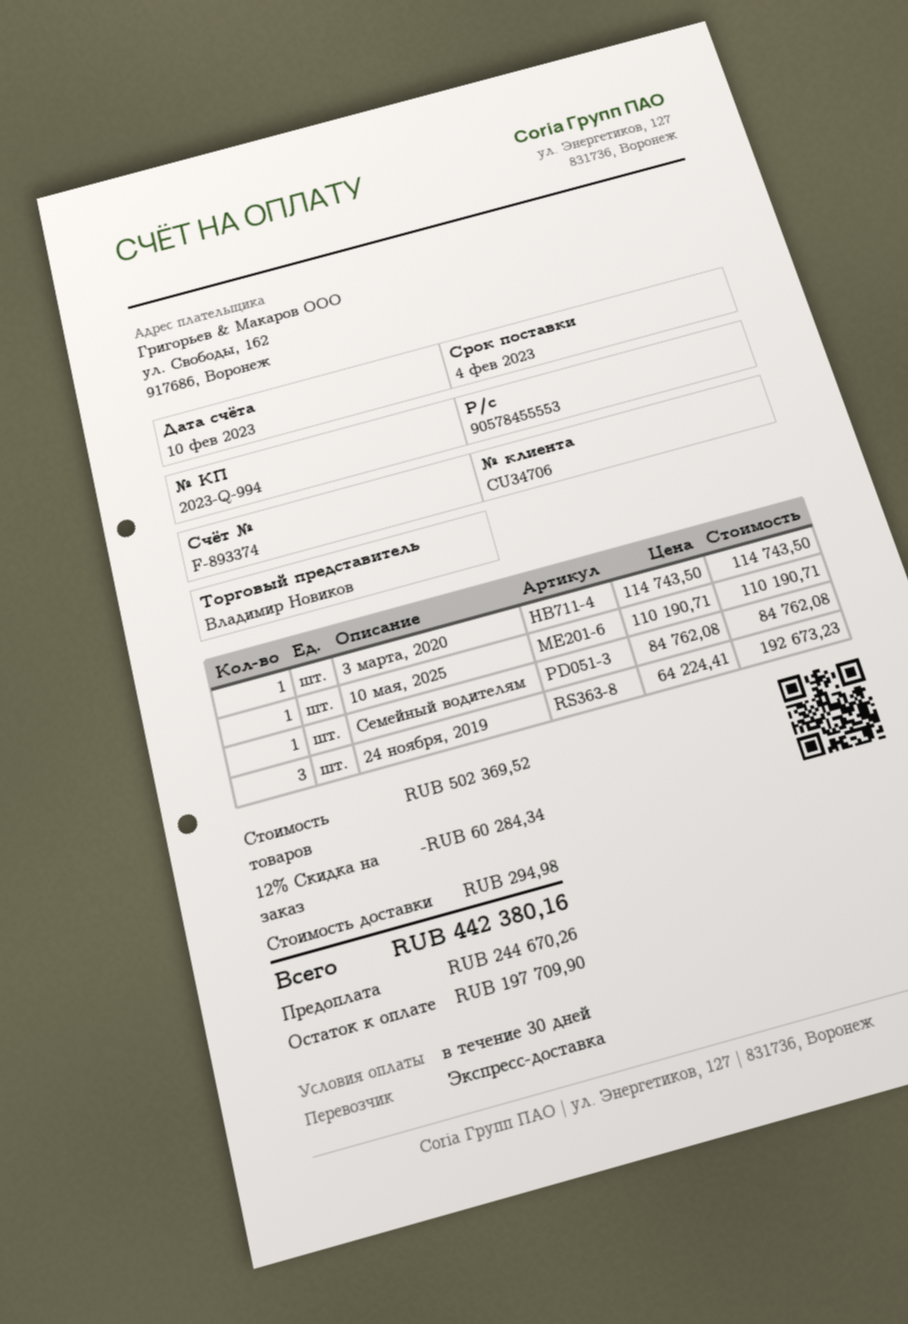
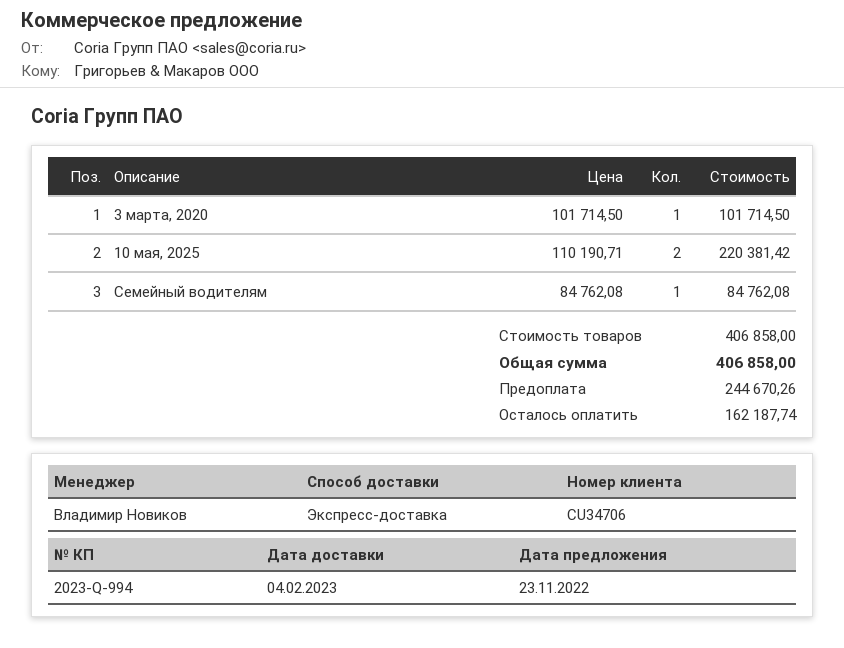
3 марта, 2020: 1 x 114743.50 = 114743.50 -> 1 x 101714.50 = 101714.50
10 мая, 2025: 1 x 110190.71 = 110190.71 -> 2 x 110190.71 = 220381.42
24 ноября, 2019: 3 x 64224.41 = 192673.23 -> none
subtotal: 502369.52 -> 406858.00
discount: 12% = 60284.34 -> none
shipping: 294.98 -> none
total: 442380.16 -> 406858.00
balance: 197709.90 -> 162187.74

